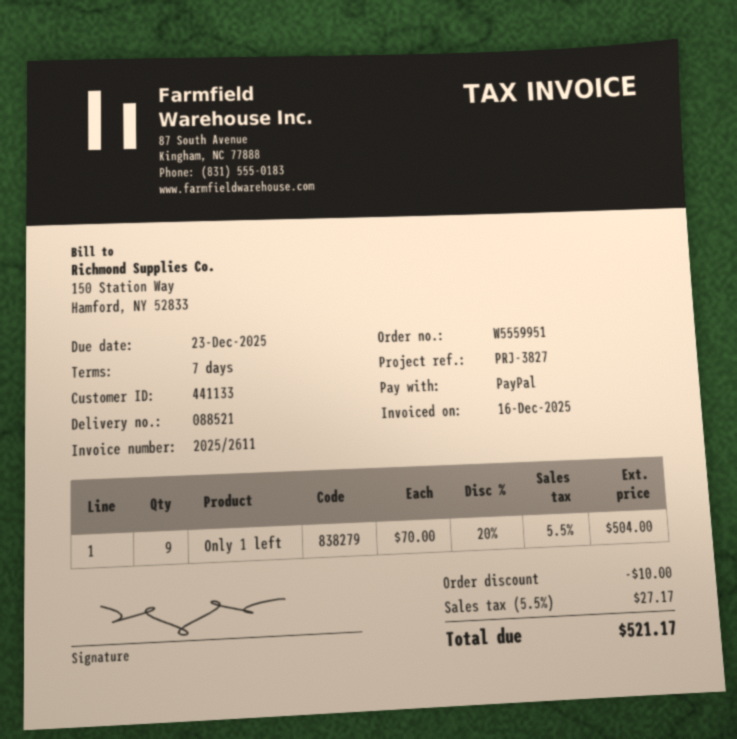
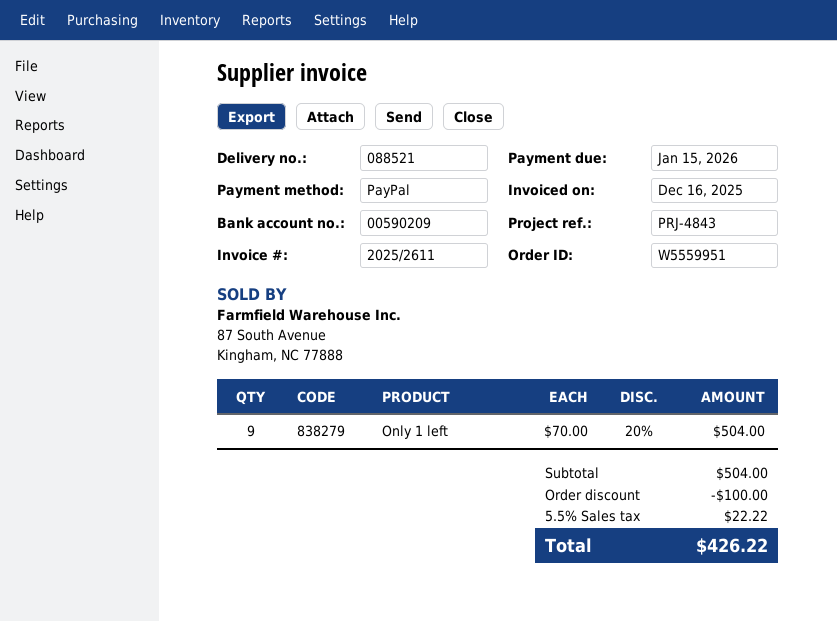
due date: 2025-12-23 -> 2026-01-15
reference: PRJ-3827 -> PRJ-4843
discount: 10.00 -> 100.00
tax: 5.5% = 27.17 -> 5.5% = 22.22
total: 521.17 -> 426.22

